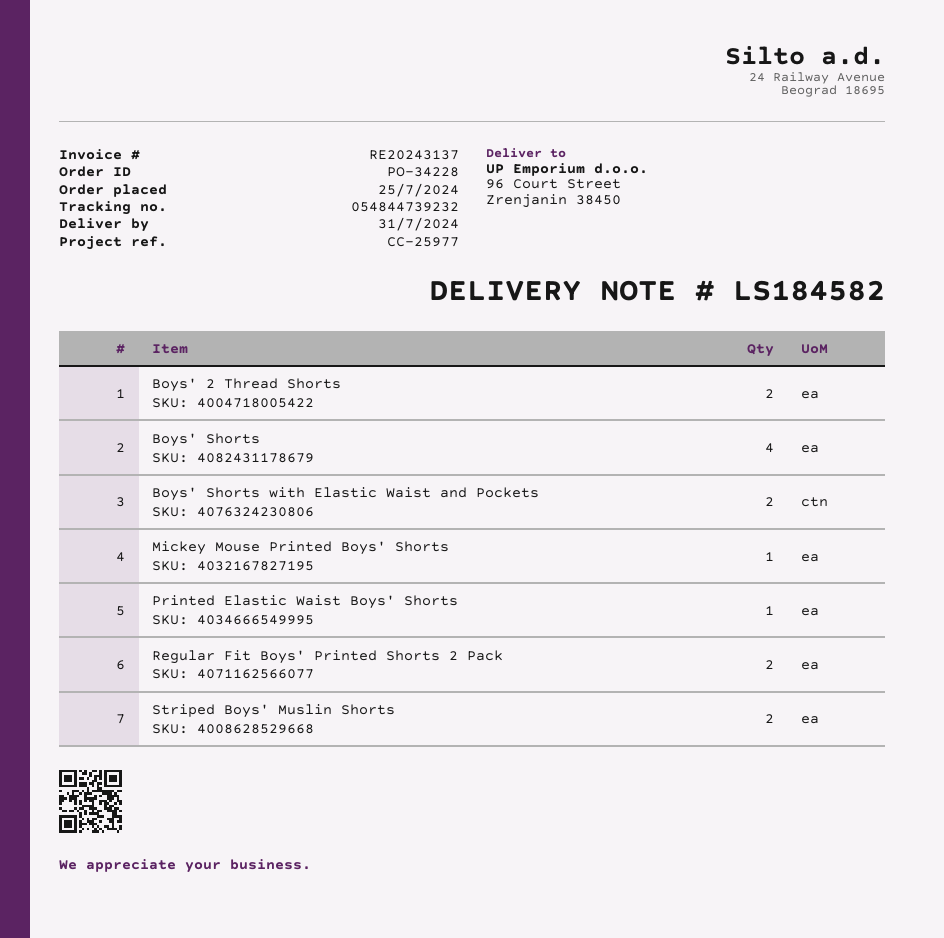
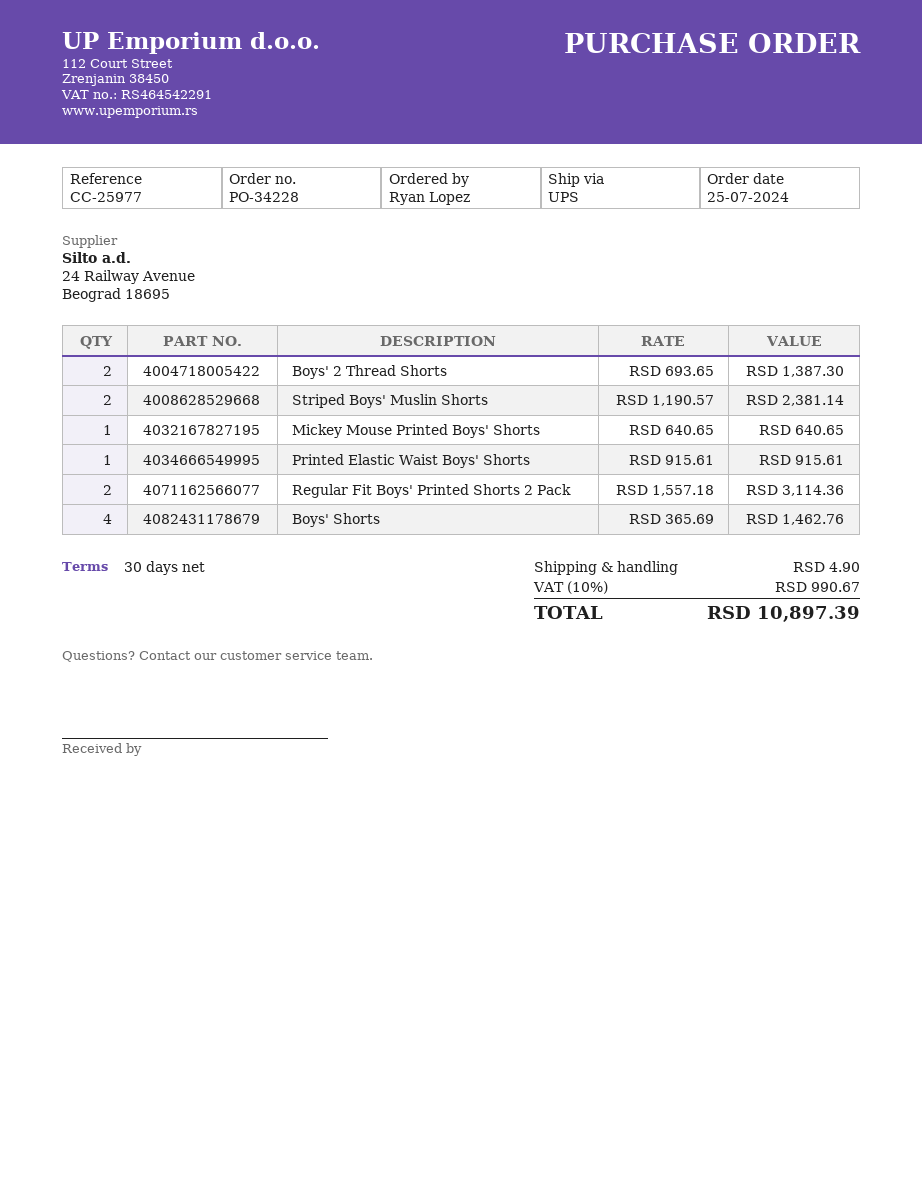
Boys' Shorts with Elastic Waist and Pockets: 2 -> none

